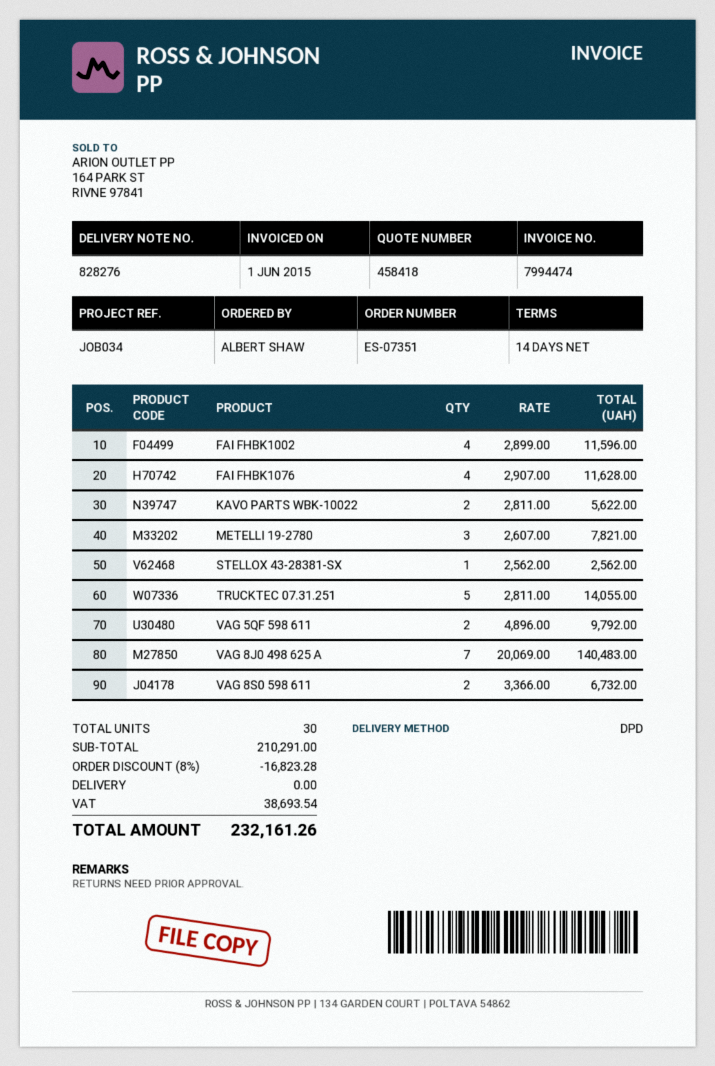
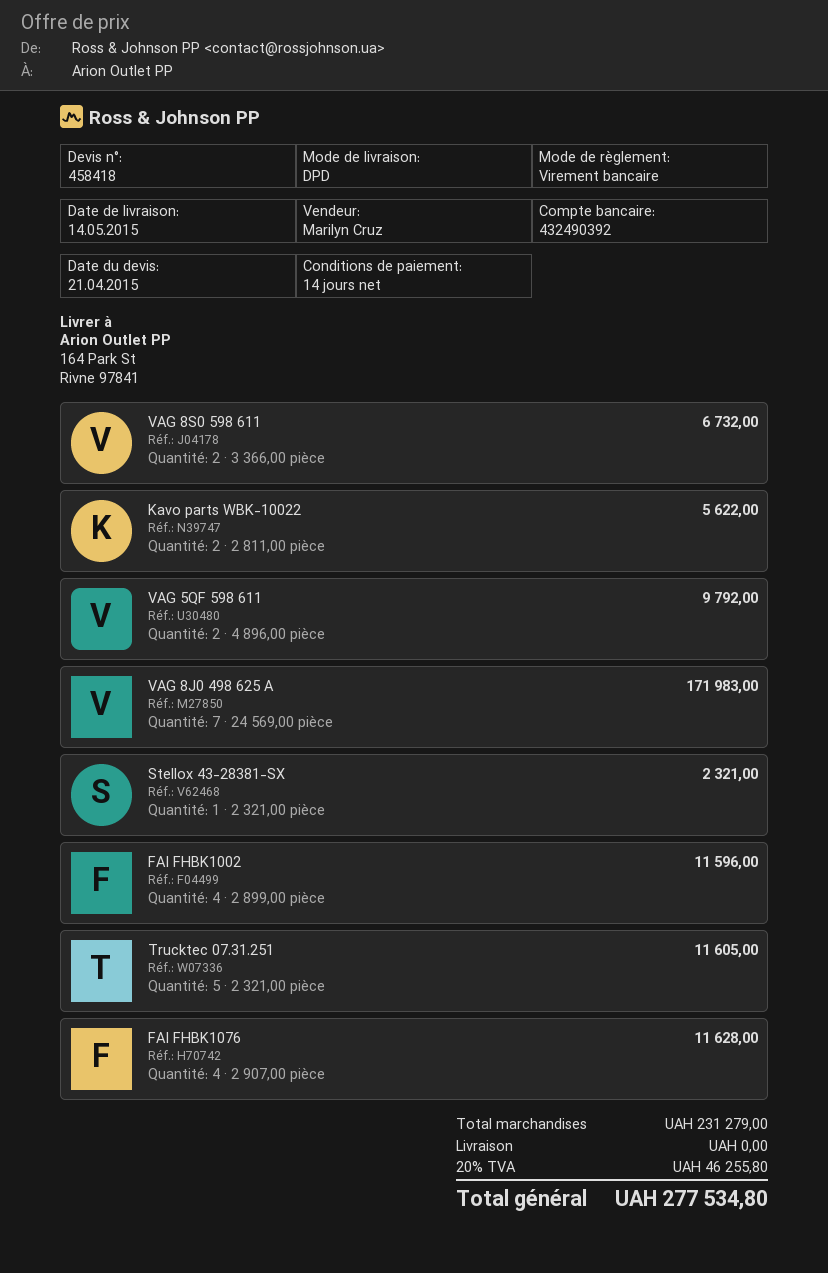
METELLI 19-2780: 3 x 2607.00 = 7821.00 -> none
STELLOX 43-28381-SX: 1 x 2562.00 = 2562.00 -> 1 x 2321.00 = 2321.00
TRUCKTEC 07.31.251: 5 x 2811.00 = 14055.00 -> 5 x 2321.00 = 11605.00
VAG 8J0 498 625 A: 7 x 20069.00 = 140483.00 -> 7 x 24569.00 = 171983.00
subtotal: 210291.00 -> 231279.00
discount: 8% = 16823.28 -> none
tax: 38693.54 -> 46255.80
total: 232161.26 -> 277534.80

